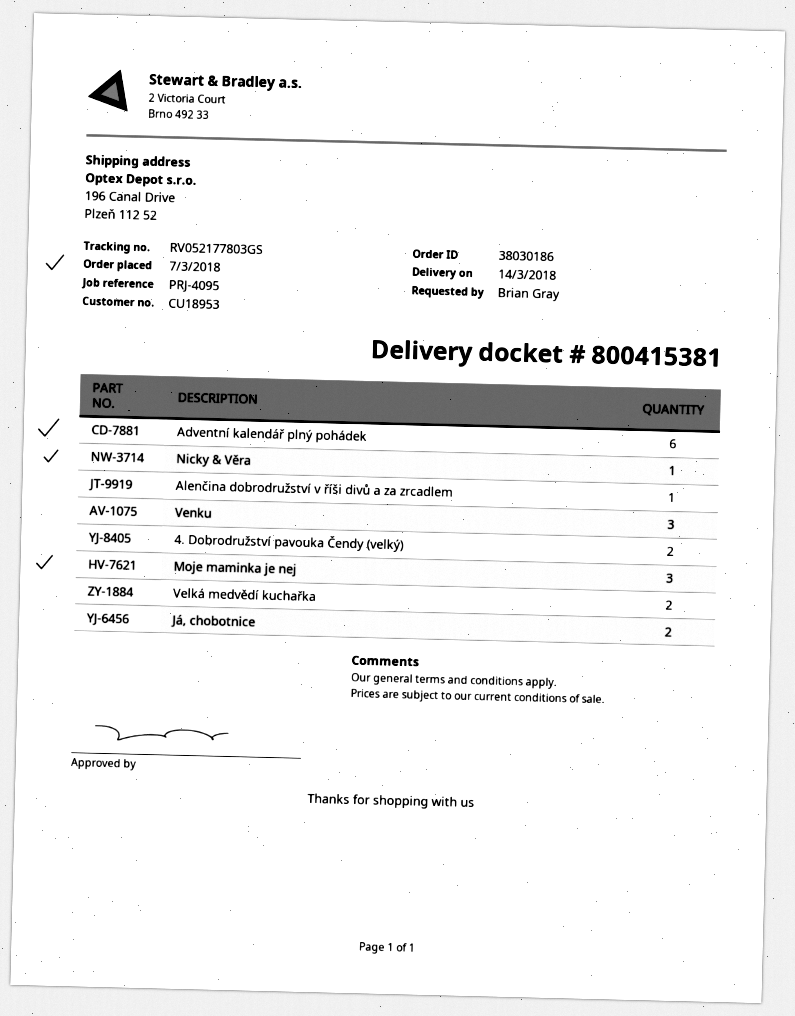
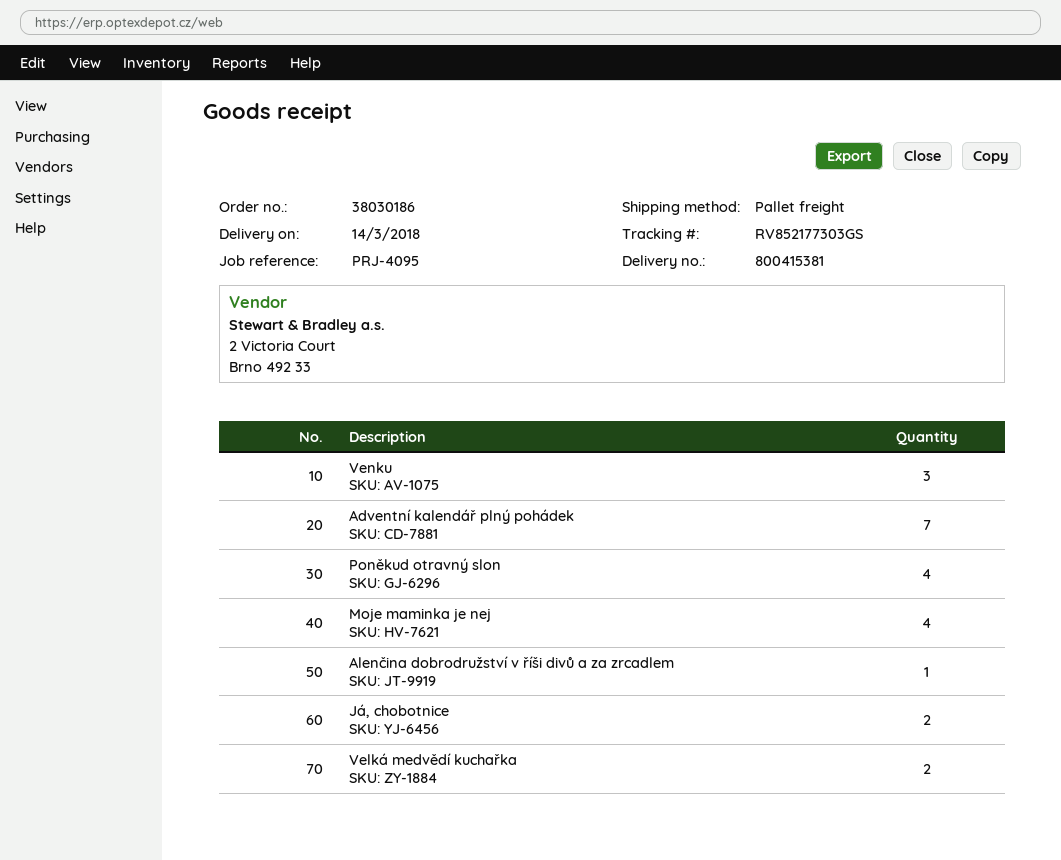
tracking number: RV052177803GS -> RV852177303GS
Adventní kalendář plný pohádek: 6 -> 7
Nicky & Věra: 1 -> none
4. Dobrodružství pavouka Čendy (velký): 2 -> none
Moje maminka je nej: 3 -> 4
Poněkud otravný slon: none -> 4

